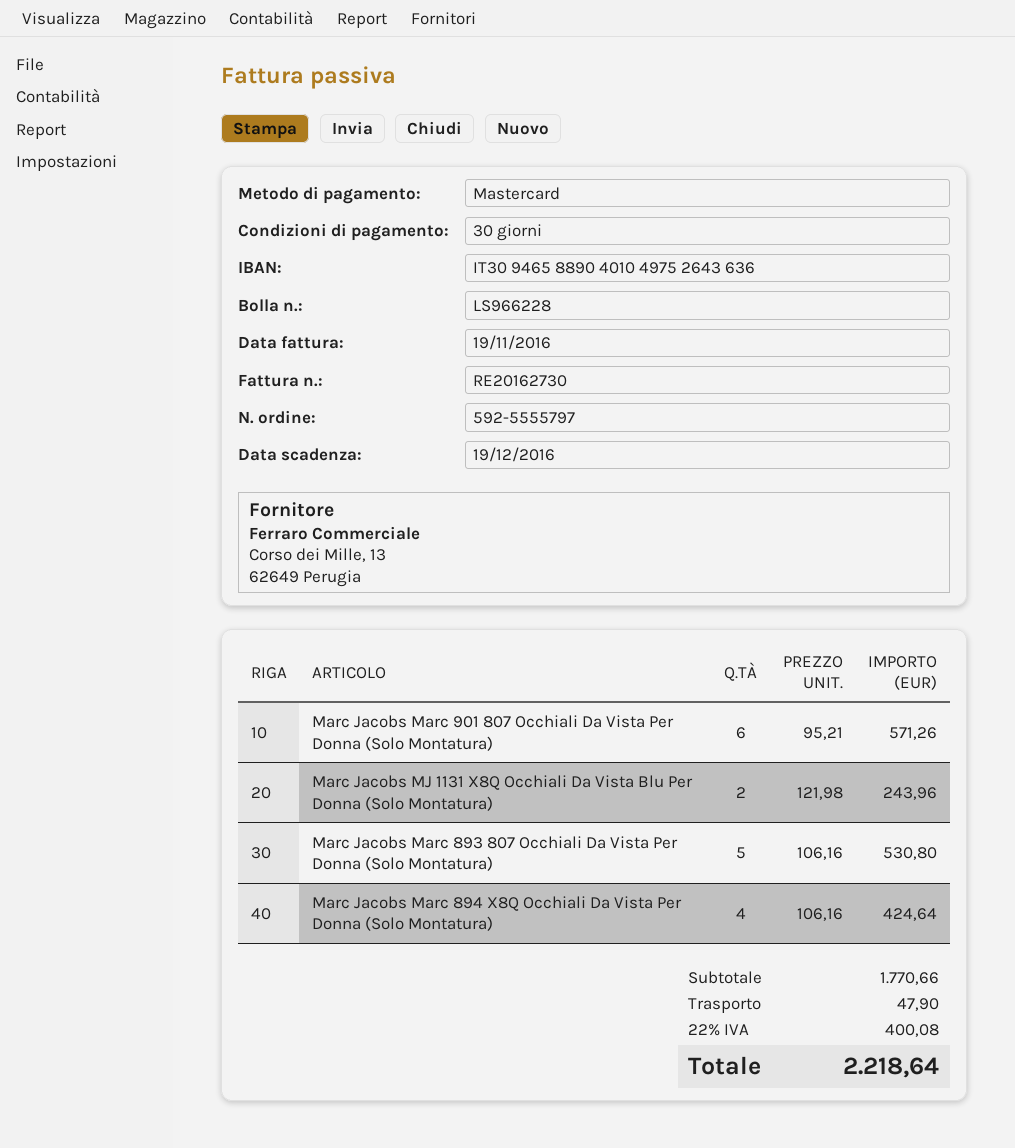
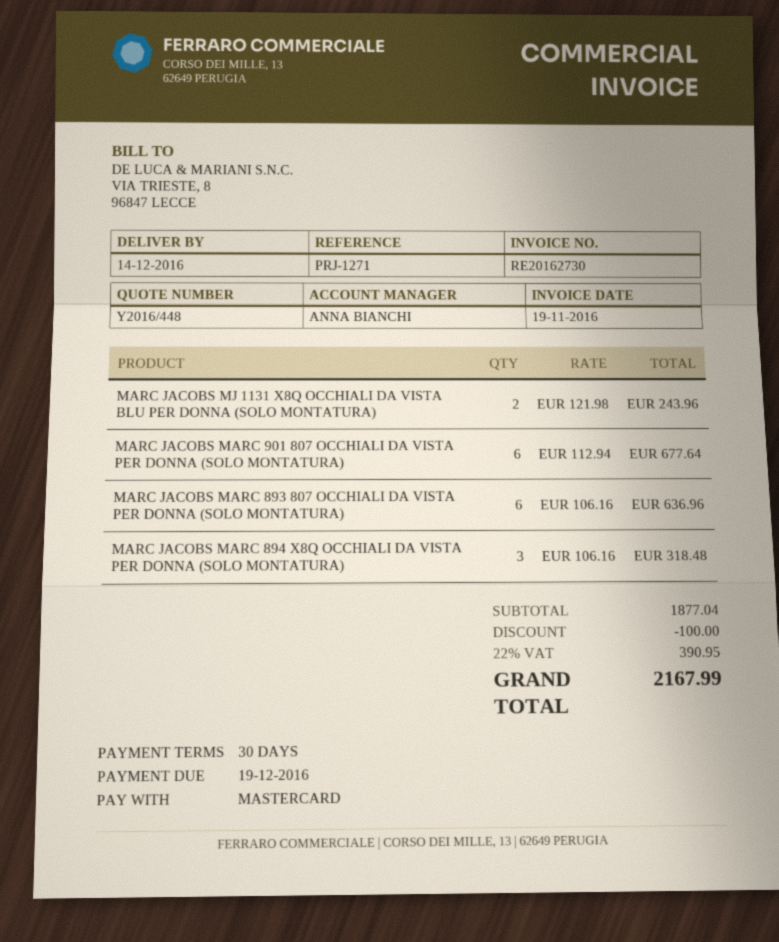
Marc Jacobs Marc 901 807 Occhiali Da Vista Per Donna (Solo Montatura): 6 x 95.21 = 571.26 -> 6 x 112.94 = 677.64
Marc Jacobs Marc 893 807 Occhiali Da Vista Per Donna (Solo Montatura): 5 x 106.16 = 530.80 -> 6 x 106.16 = 636.96
Marc Jacobs Marc 894 X8Q Occhiali Da Vista Per Donna (Solo Montatura): 4 x 106.16 = 424.64 -> 3 x 106.16 = 318.48
subtotal: 1770.66 -> 1877.04
discount: none -> 100.00
shipping: 47.90 -> none
tax: 22% = 400.08 -> 22% = 390.95
total: 2218.64 -> 2167.99

